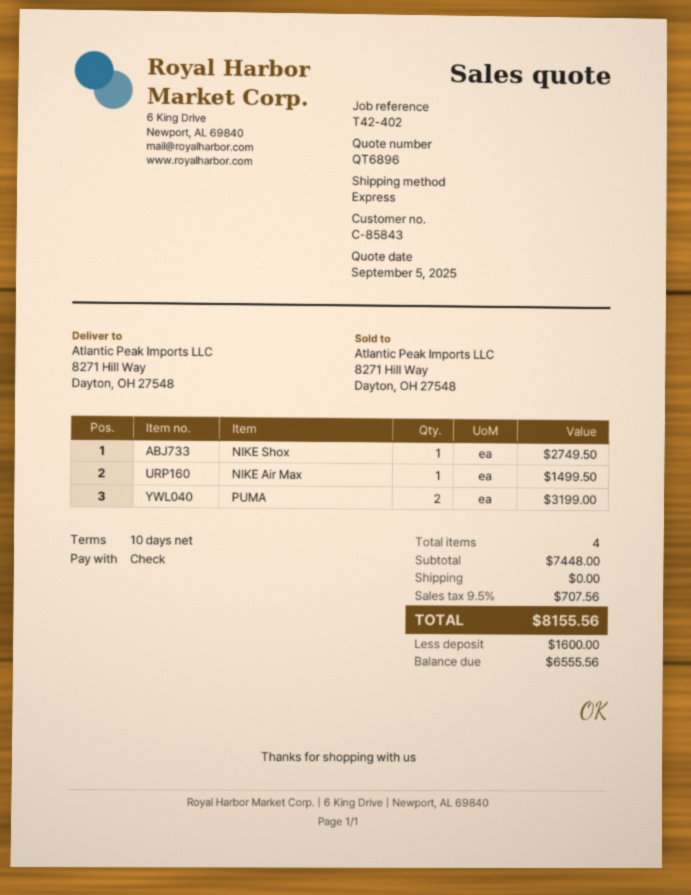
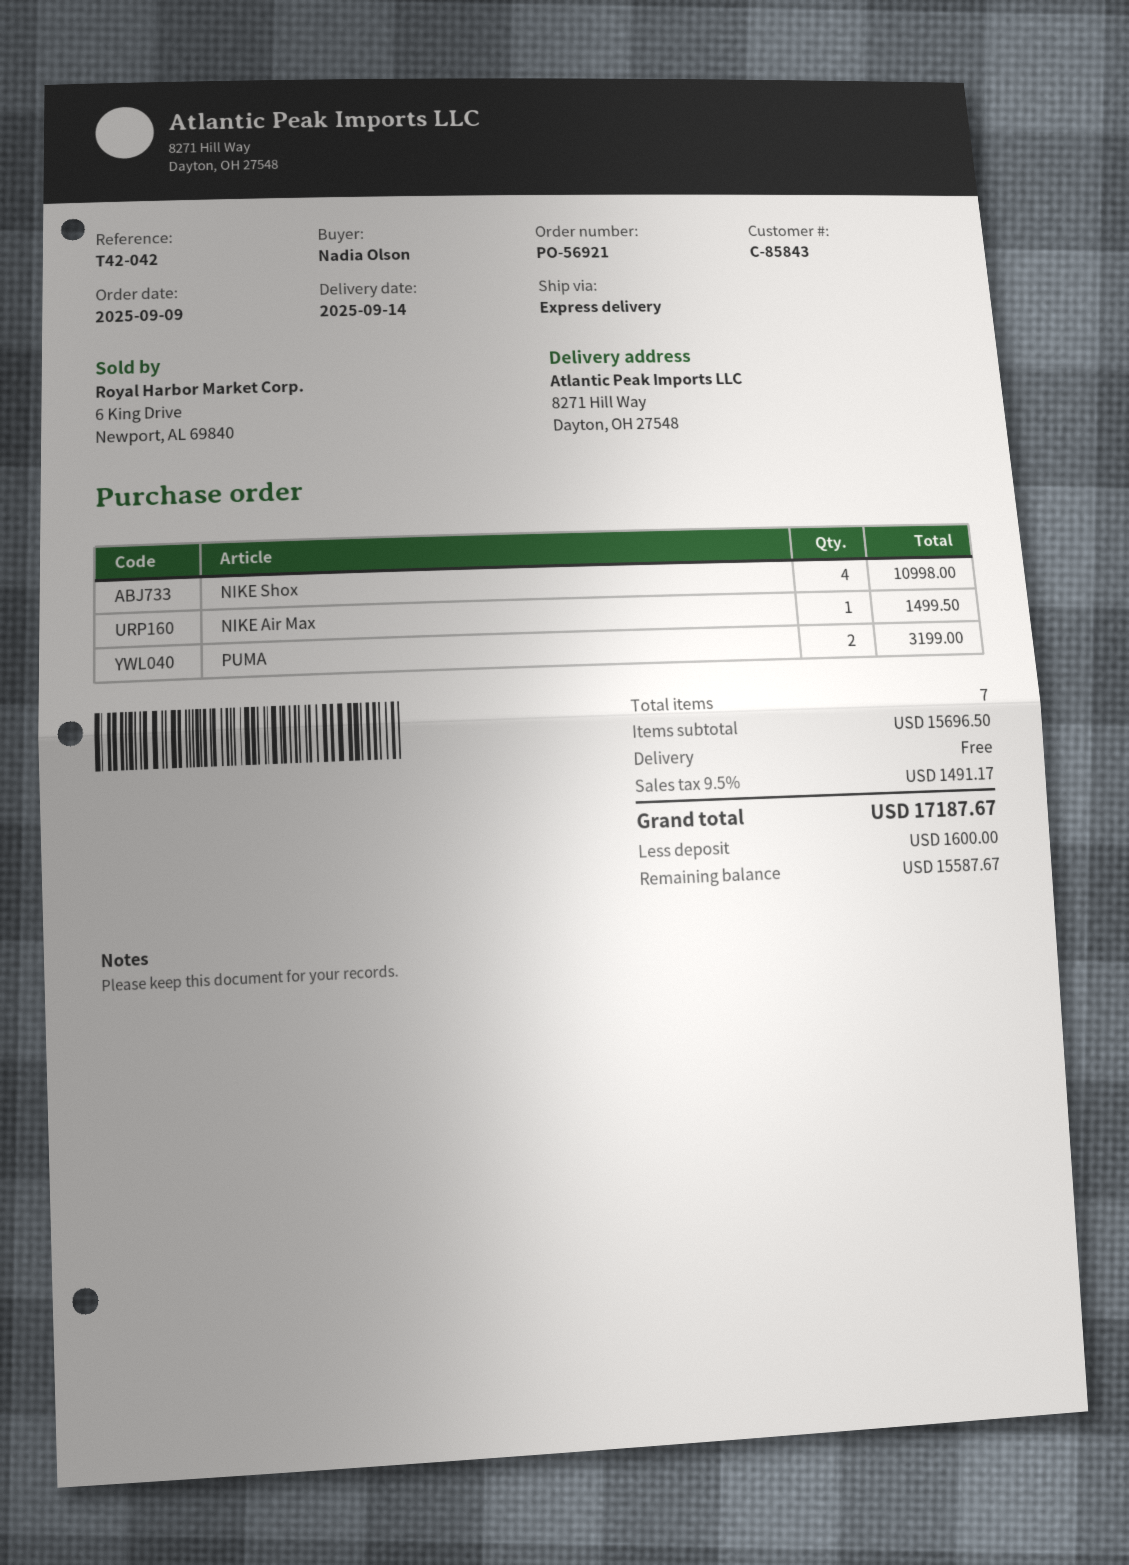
reference: T42-402 -> T42-042
NIKE Shox: 1 for 2749.50 -> 4 for 10998.00
total quantity: 4 -> 7
subtotal: 7448.00 -> 15696.50
tax: 9.5% = 707.56 -> 9.5% = 1491.17
total: 8155.56 -> 17187.67
balance: 6555.56 -> 15587.67

